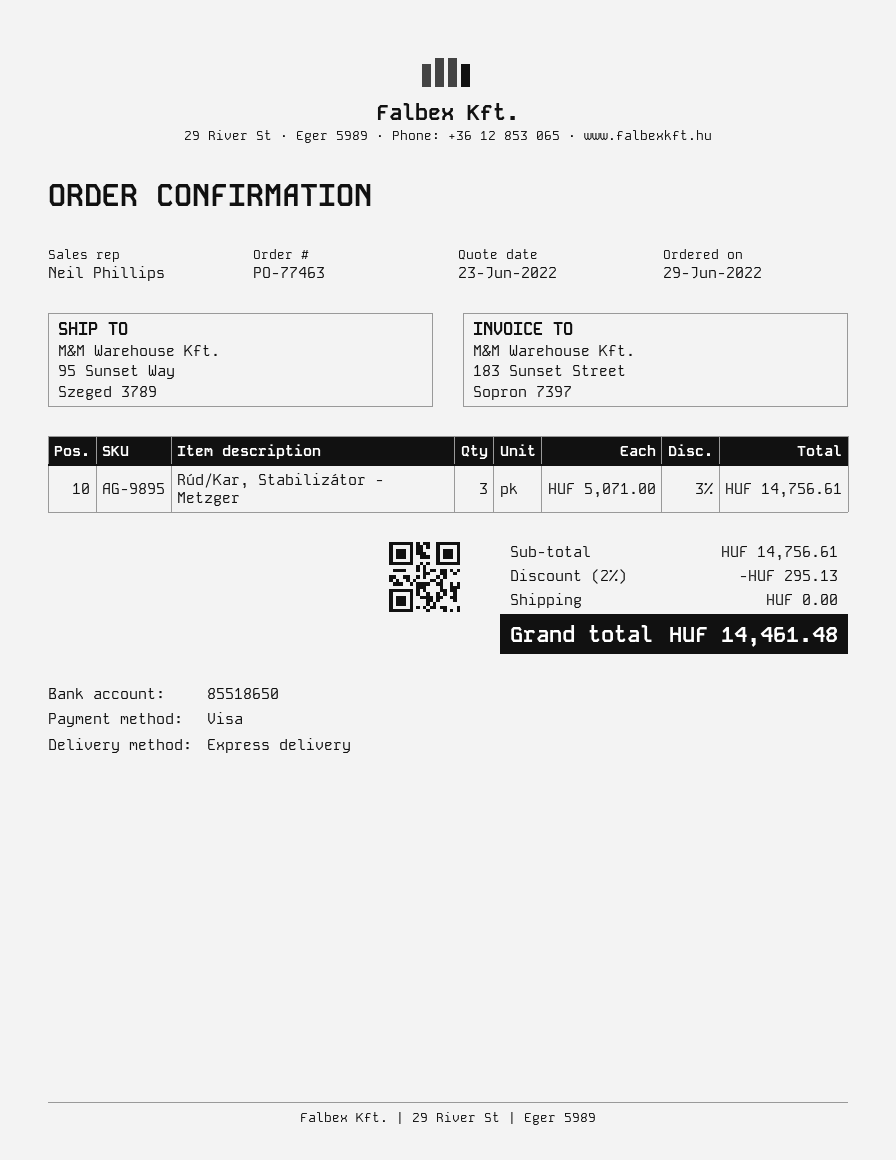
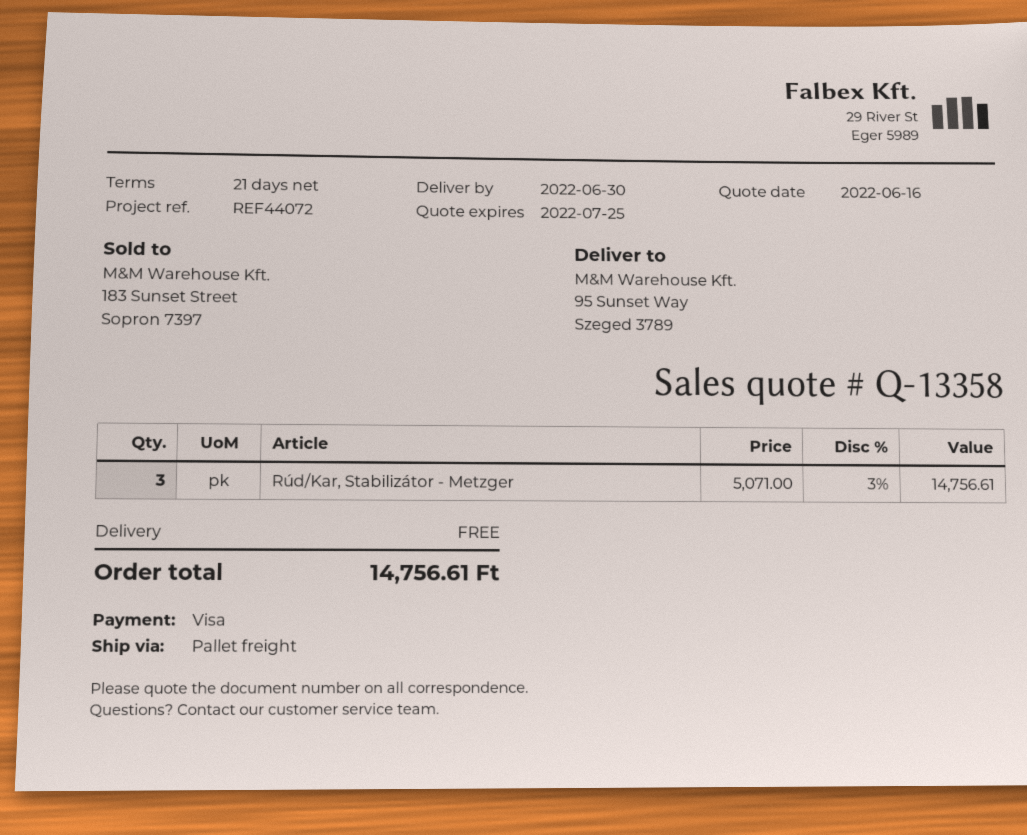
quote date: 2022-06-23 -> 2022-06-16
shipping method: express -> pallet freight
discount: 2% = 295.13 -> none
total: 14461.48 -> 14756.61

